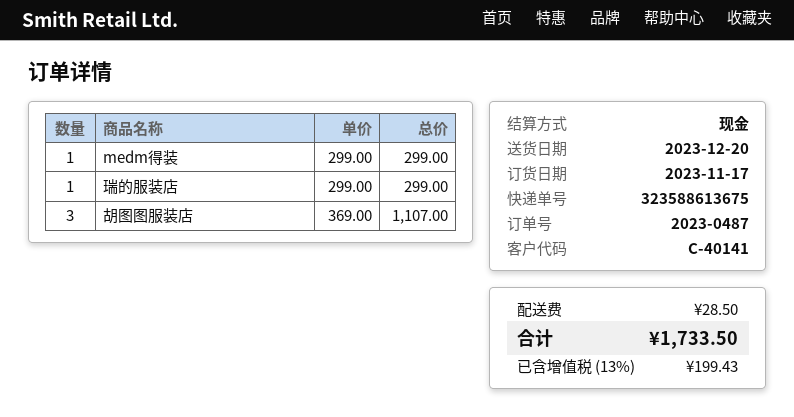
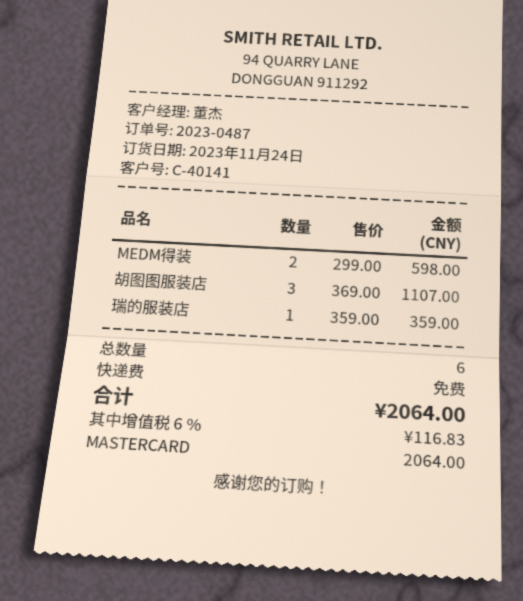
order date: 2023-11-17 -> 2023-11-24
payment method: cash -> Mastercard
medm得装: 1 x 299.00 = 299.00 -> 2 x 299.00 = 598.00
瑞的服装店: 1 x 299.00 = 299.00 -> 1 x 359.00 = 359.00
shipping: 28.50 -> 0.00
tax: 13% = 199.43 -> 6% = 116.83
total: 1733.50 -> 2064.00

